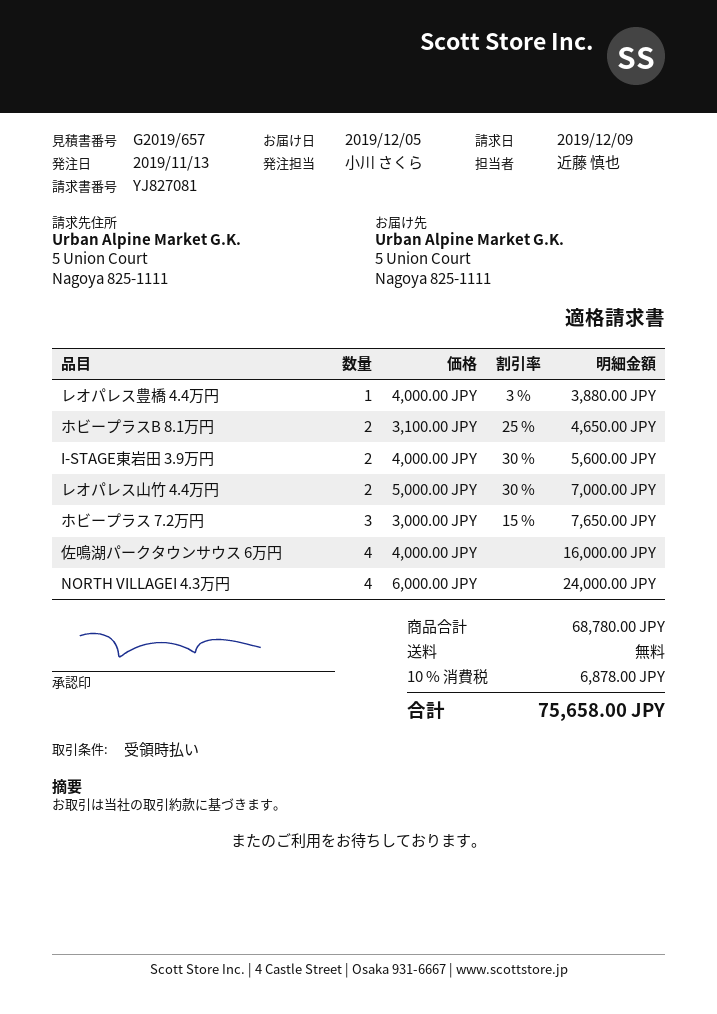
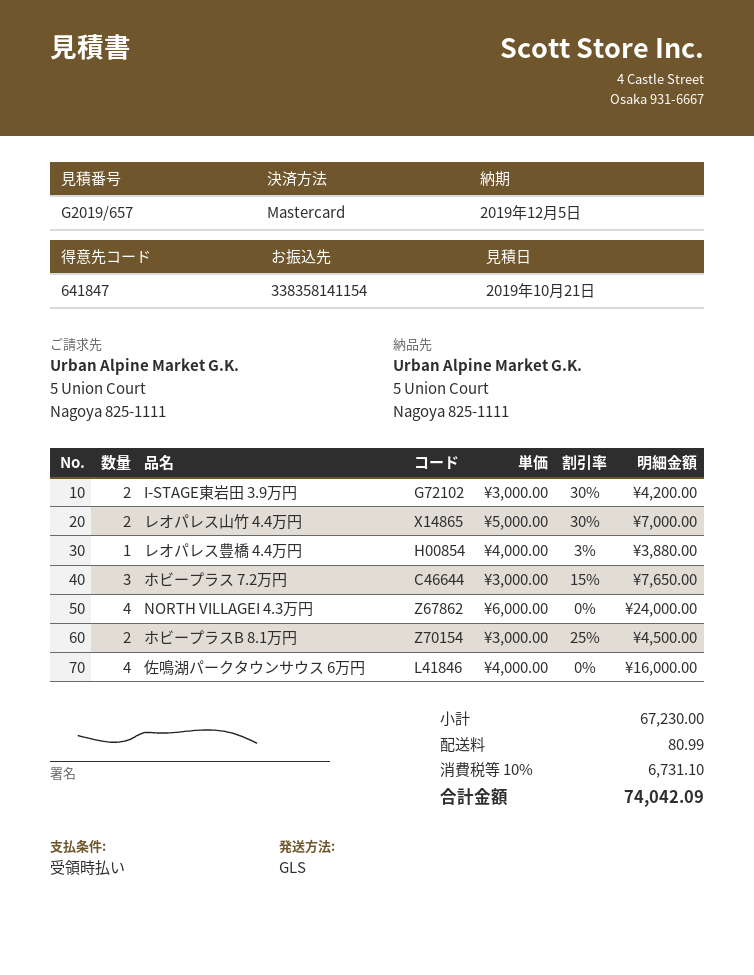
ホビープラスB 8.1万円: 2 x 3100.00 - 25% = 4650.00 -> 2 x 3000.00 - 25% = 4500.00
I-STAGE東岩田 3.9万円: 2 x 4000.00 - 30% = 5600.00 -> 2 x 3000.00 - 30% = 4200.00
subtotal: 68780.00 -> 67230.00
shipping: 0.00 -> 80.99
tax: 10% = 6878.00 -> 10% = 6731.10
total: 75658.00 -> 74042.09

